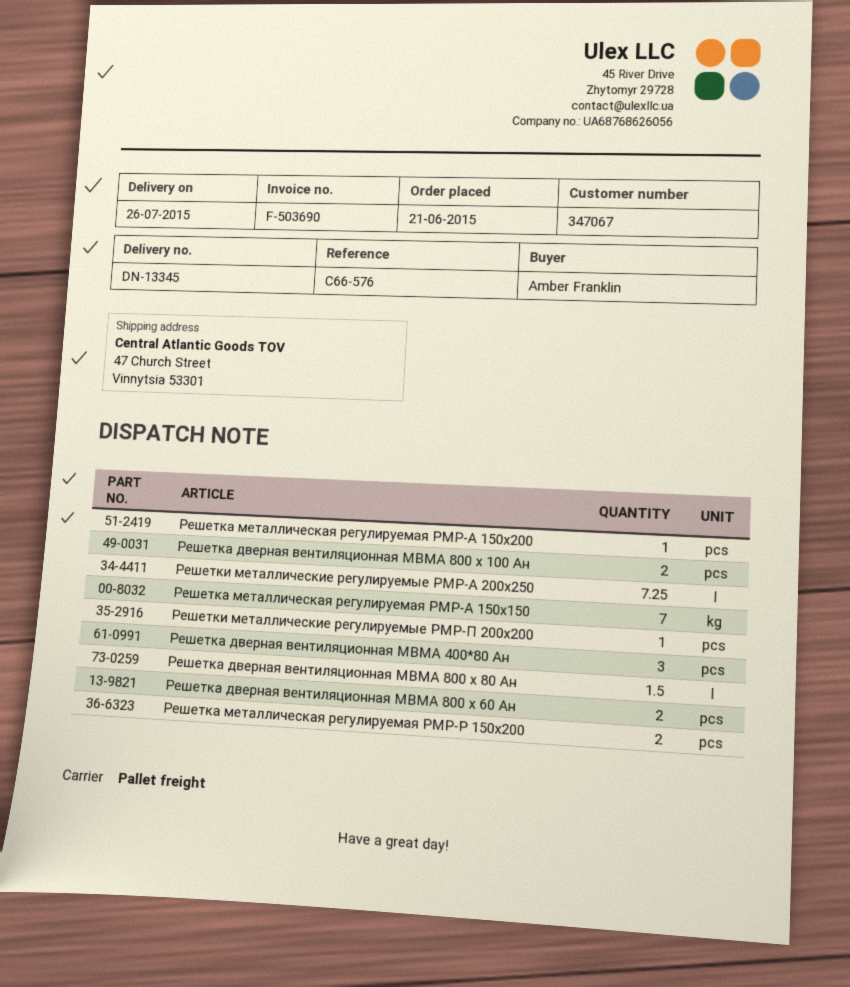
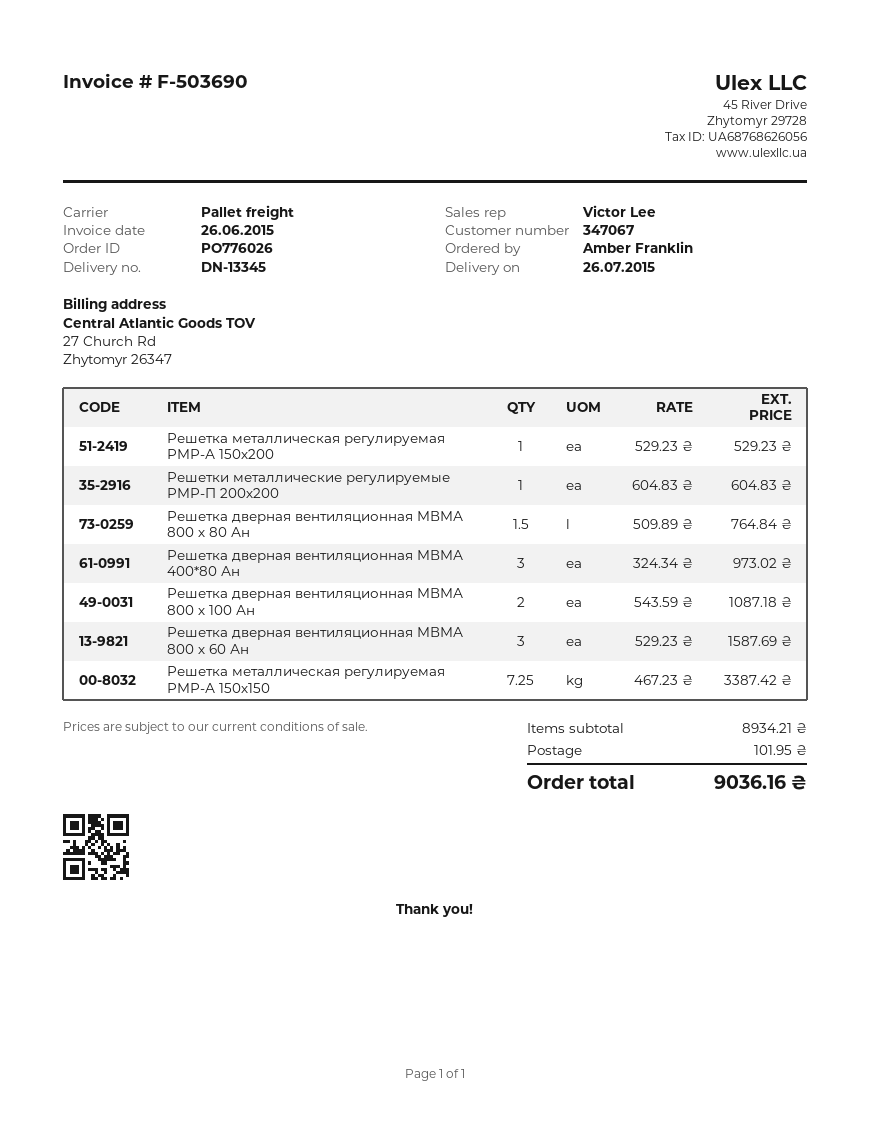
Решетки металлические регулируемые РМР-А 200х250: 7.25 -> none
Решетка металлическая регулируемая РМР-А 150х150: 7 -> 7.25
Решетка дверная вентиляционная МВМА 800 х 60 Ан: 2 -> 3
Решетка металлическая регулируемая РМР-P 150х200: 2 -> none

